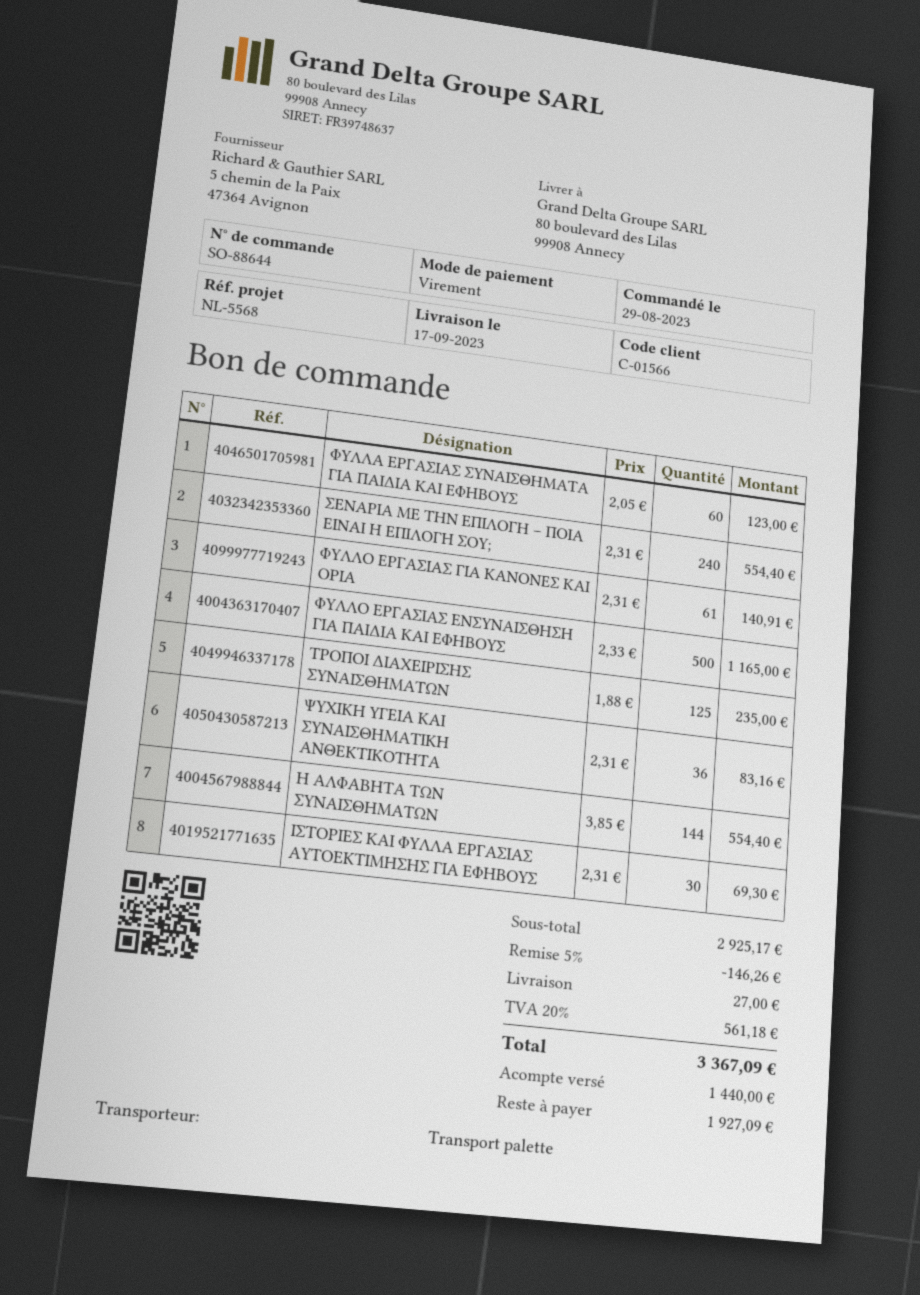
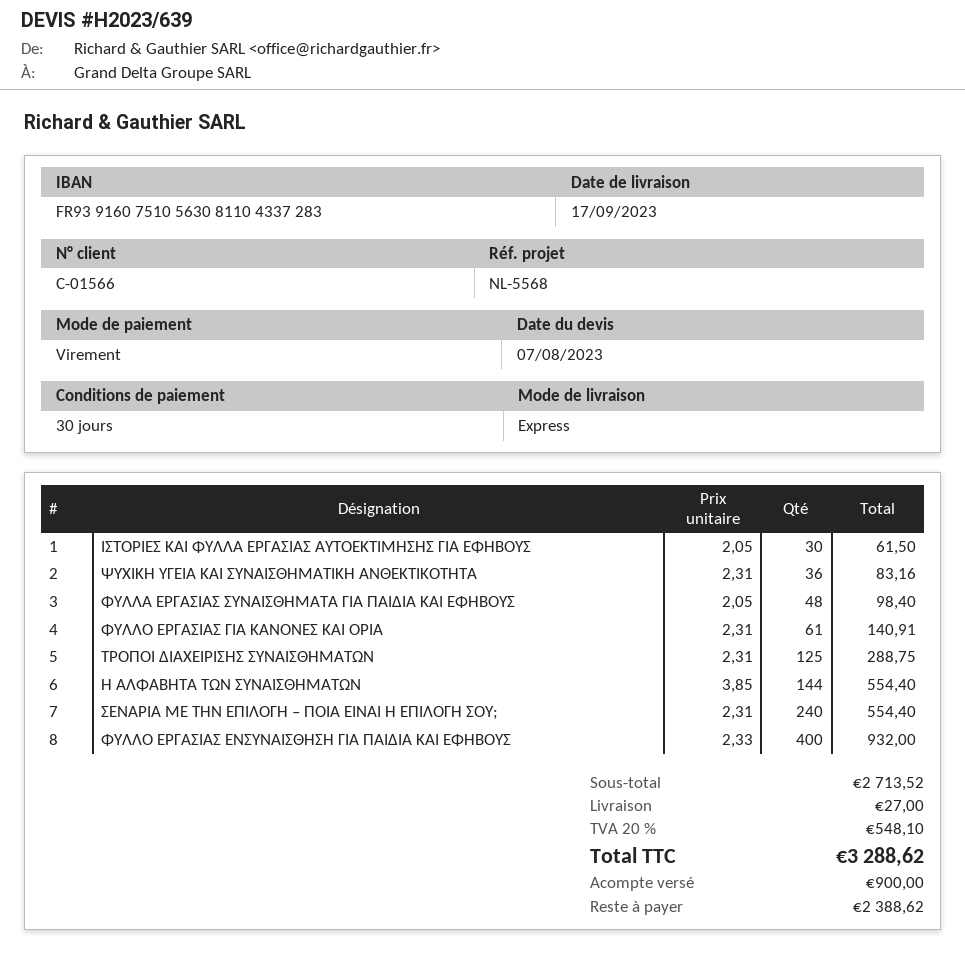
shipping method: pallet freight -> express
ΦΥΛΛΑ ΕΡΓΑΣΙΑΣ ΣΥΝΑΙΣΘΗΜΑΤΑ ΓΙΑ ΠΑΙΔΙΑ ΚΑΙ ΕΦΗΒΟΥΣ: 60 x 2.05 = 123.00 -> 48 x 2.05 = 98.40
ΦΥΛΛΟ ΕΡΓΑΣΙΑΣ ΕΝΣΥΝΑΙΣΘΗΣΗ ΓΙΑ ΠΑΙΔΙΑ ΚΑΙ ΕΦΗΒΟΥΣ: 500 x 2.33 = 1165.00 -> 400 x 2.33 = 932.00
ΤΡΟΠΟΙ ΔΙΑΧΕΙΡΙΣΗΣ ΣΥΝΑΙΣΘΗΜΑΤΩΝ: 125 x 1.88 = 235.00 -> 125 x 2.31 = 288.75
ΙΣΤΟΡΙΕΣ ΚΑΙ ΦΥΛΛΑ ΕΡΓΑΣΙΑΣ ΑΥΤΟΕΚΤΙΜΗΣΗΣ ΓΙΑ ΕΦΗΒΟΥΣ: 30 x 2.31 = 69.30 -> 30 x 2.05 = 61.50
subtotal: 2925.17 -> 2713.52
discount: 5% = 146.26 -> none
tax: 20% = 561.18 -> 20% = 548.10
total: 3367.09 -> 3288.62
deposit: 1440.00 -> 900.00
balance: 1927.09 -> 2388.62

